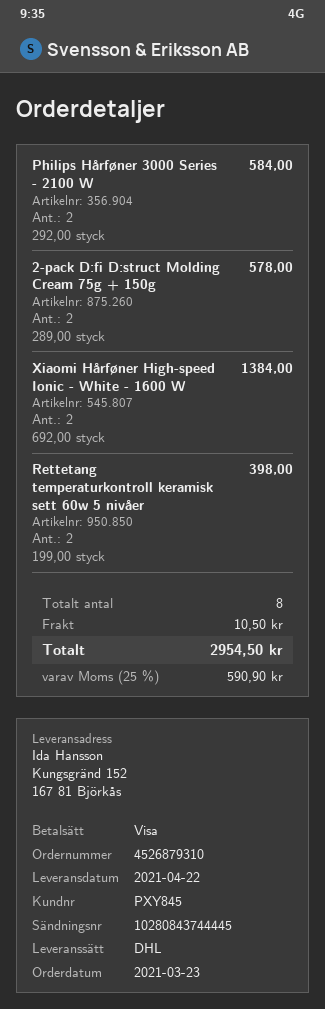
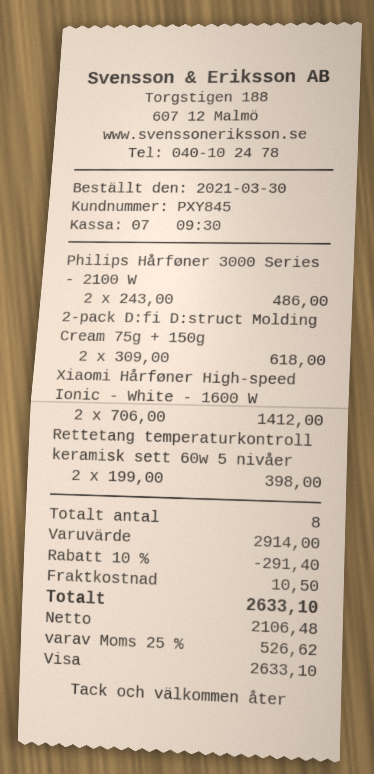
order date: 2021-03-23 -> 2021-03-30
Philips Hårføner 3000 Series - 2100 W: 2 x 292.00 = 584.00 -> 2 x 243.00 = 486.00
2-pack D:fi D:struct Molding Cream 75g + 150g: 2 x 289.00 = 578.00 -> 2 x 309.00 = 618.00
Xiaomi Hårføner High-speed Ionic - White - 1600 W: 2 x 692.00 = 1384.00 -> 2 x 706.00 = 1412.00
discount: none -> 10% = 291.40
tax: 25% = 590.90 -> 25% = 526.62
total: 2954.50 -> 2633.10

